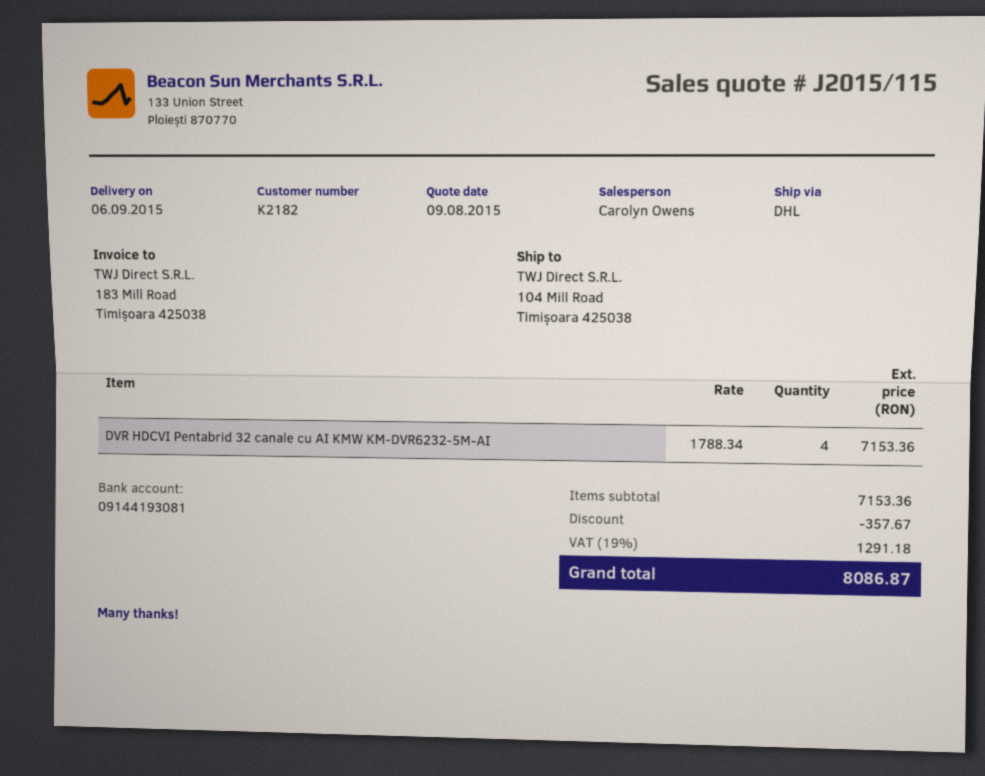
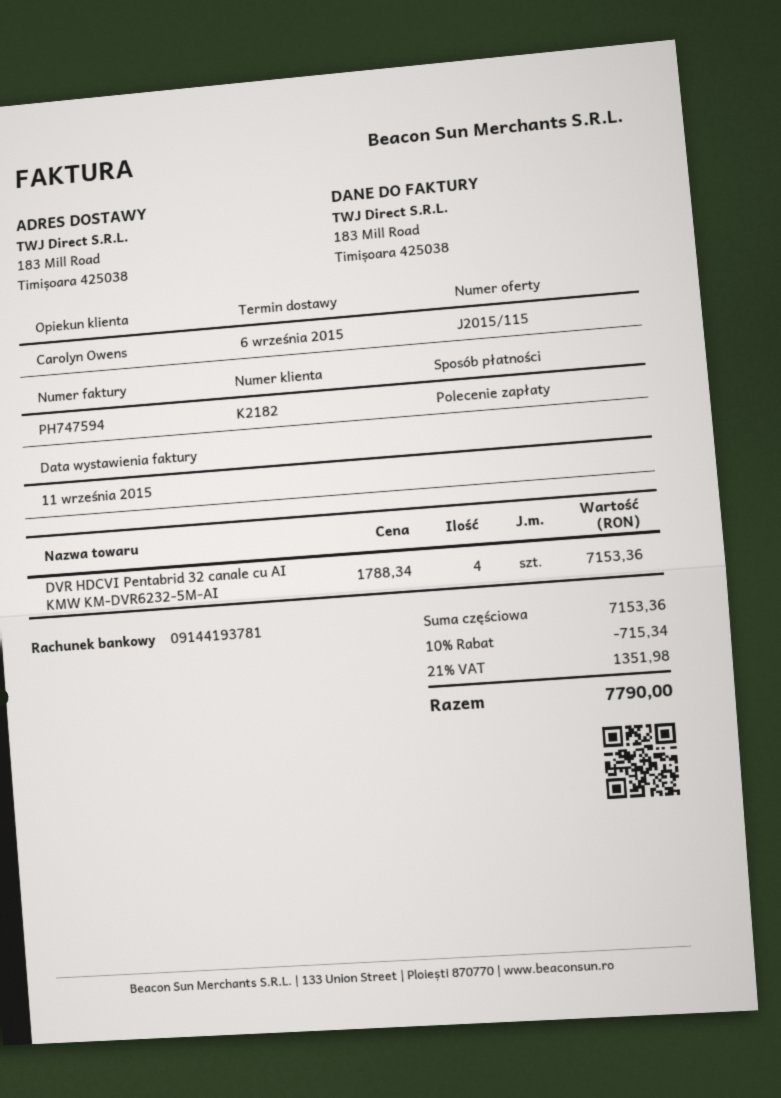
bank account: 09144193081 -> 09144193781
ship to: 104 Mill Road, Timișoara 425038 -> 183 Mill Road, Timișoara 425038
discount: 357.67 -> 715.34
tax: 19% = 1291.18 -> 21% = 1351.98
total: 8086.87 -> 7790.00

